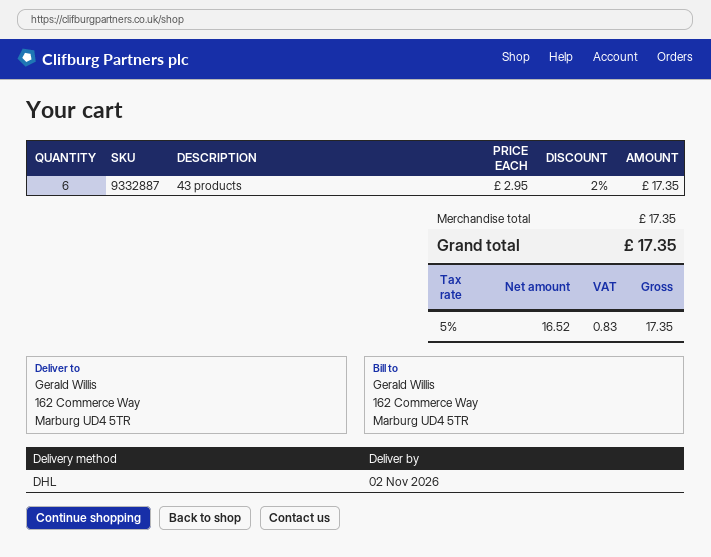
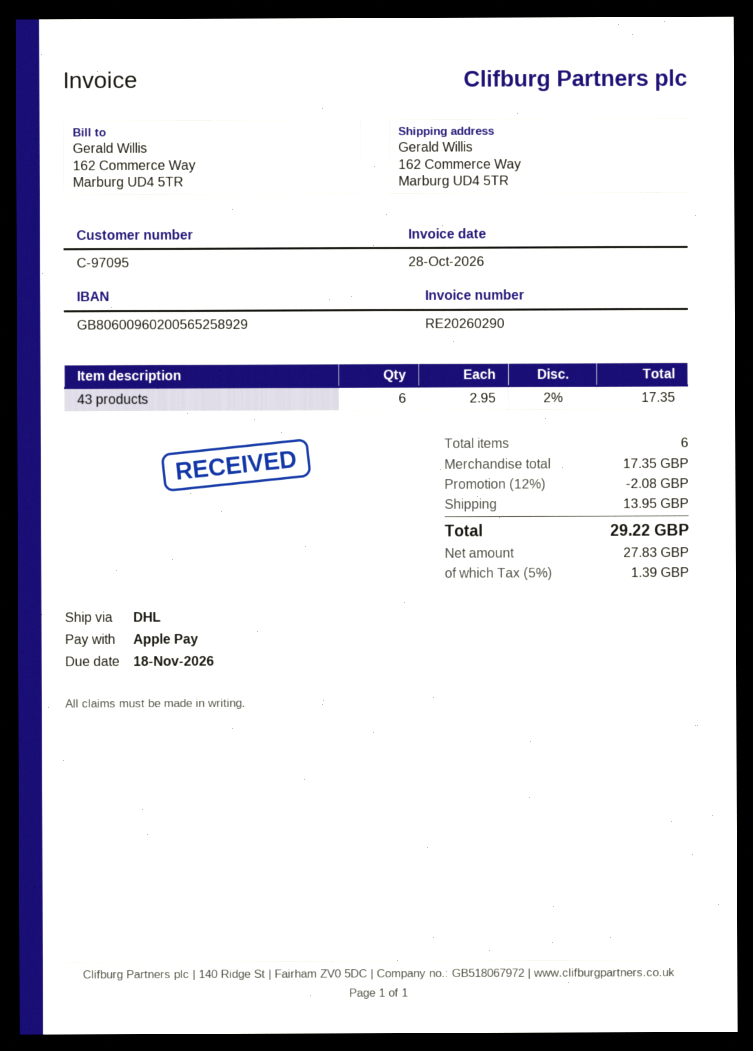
discount: none -> 12% = 2.08
shipping: none -> 13.95
net: 16.52 -> 27.83
tax: 5% = 0.83 -> 5% = 1.39
total: 17.35 -> 29.22

